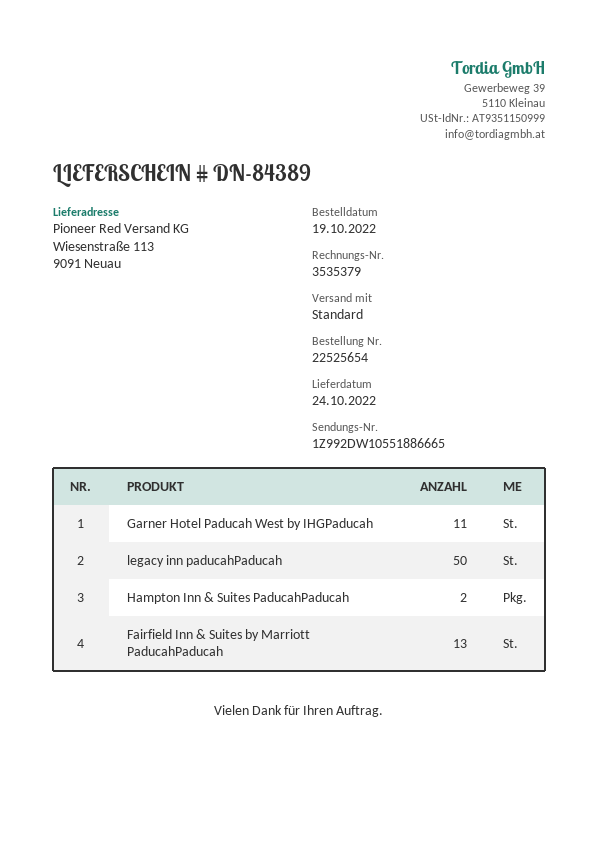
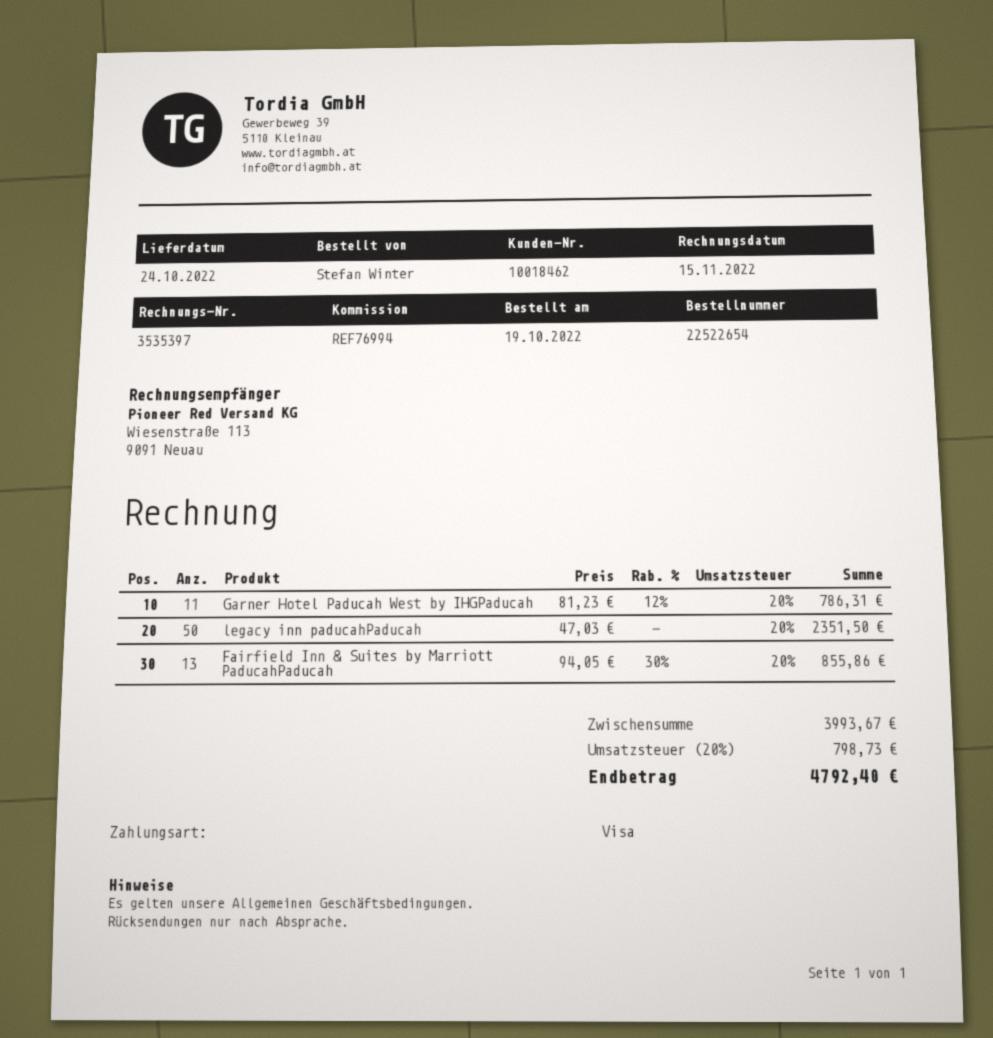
order number: 22525654 -> 22522654
invoice number: 3535379 -> 3535397
Hampton Inn & Suites PaducahPaducah: 2 -> none

